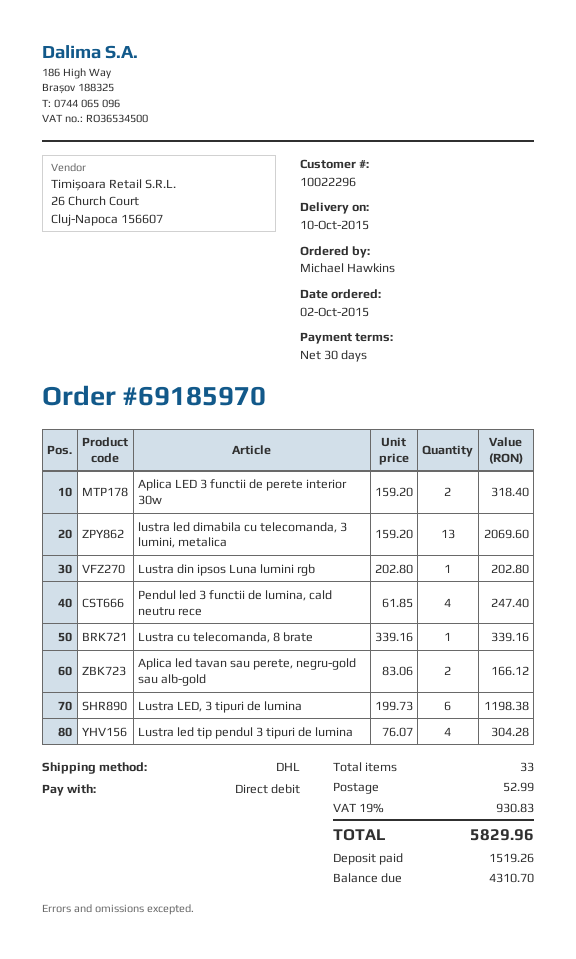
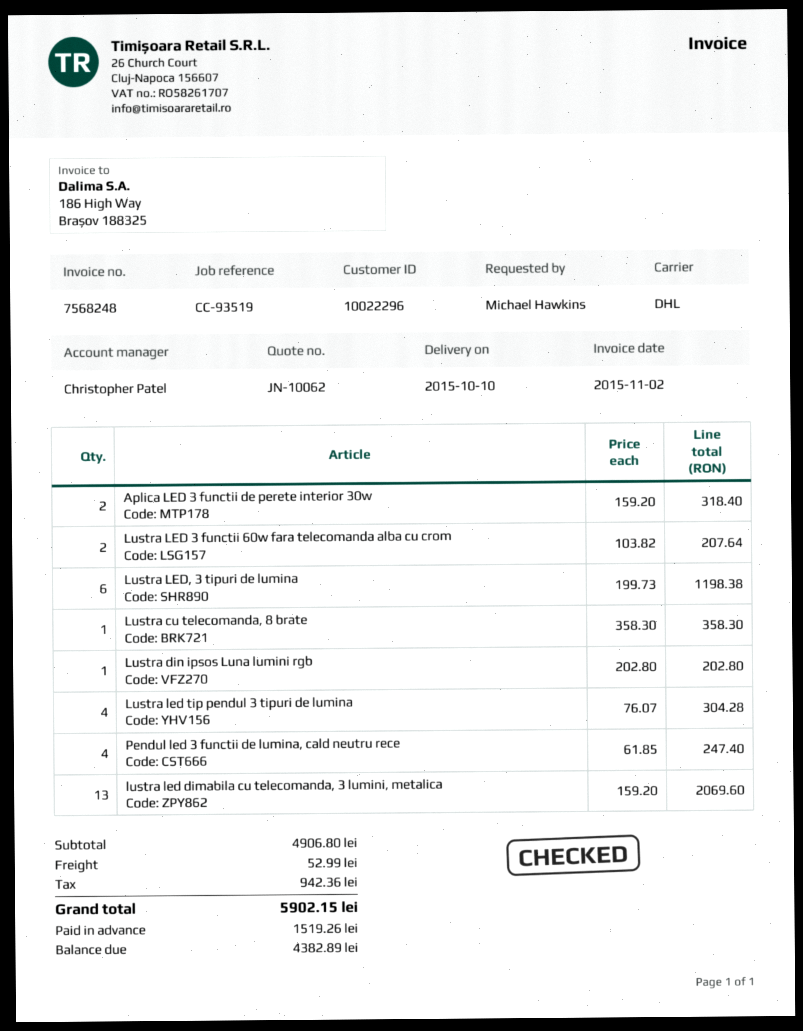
Lustra cu telecomanda, 8 brate: 1 x 339.16 = 339.16 -> 1 x 358.30 = 358.30
Aplica led tavan sau perete, negru-gold sau alb-gold: 2 x 83.06 = 166.12 -> none
Lustra LED 3 functii 60w fara telecomanda alba cu crom: none -> 2 x 103.82 = 207.64
tax: 930.83 -> 942.36
total: 5829.96 -> 5902.15
balance: 4310.70 -> 4382.89

